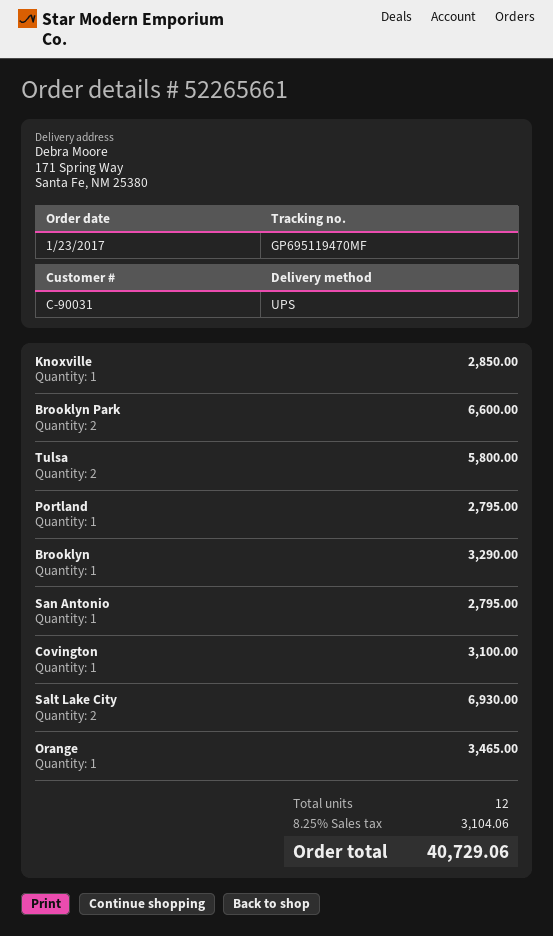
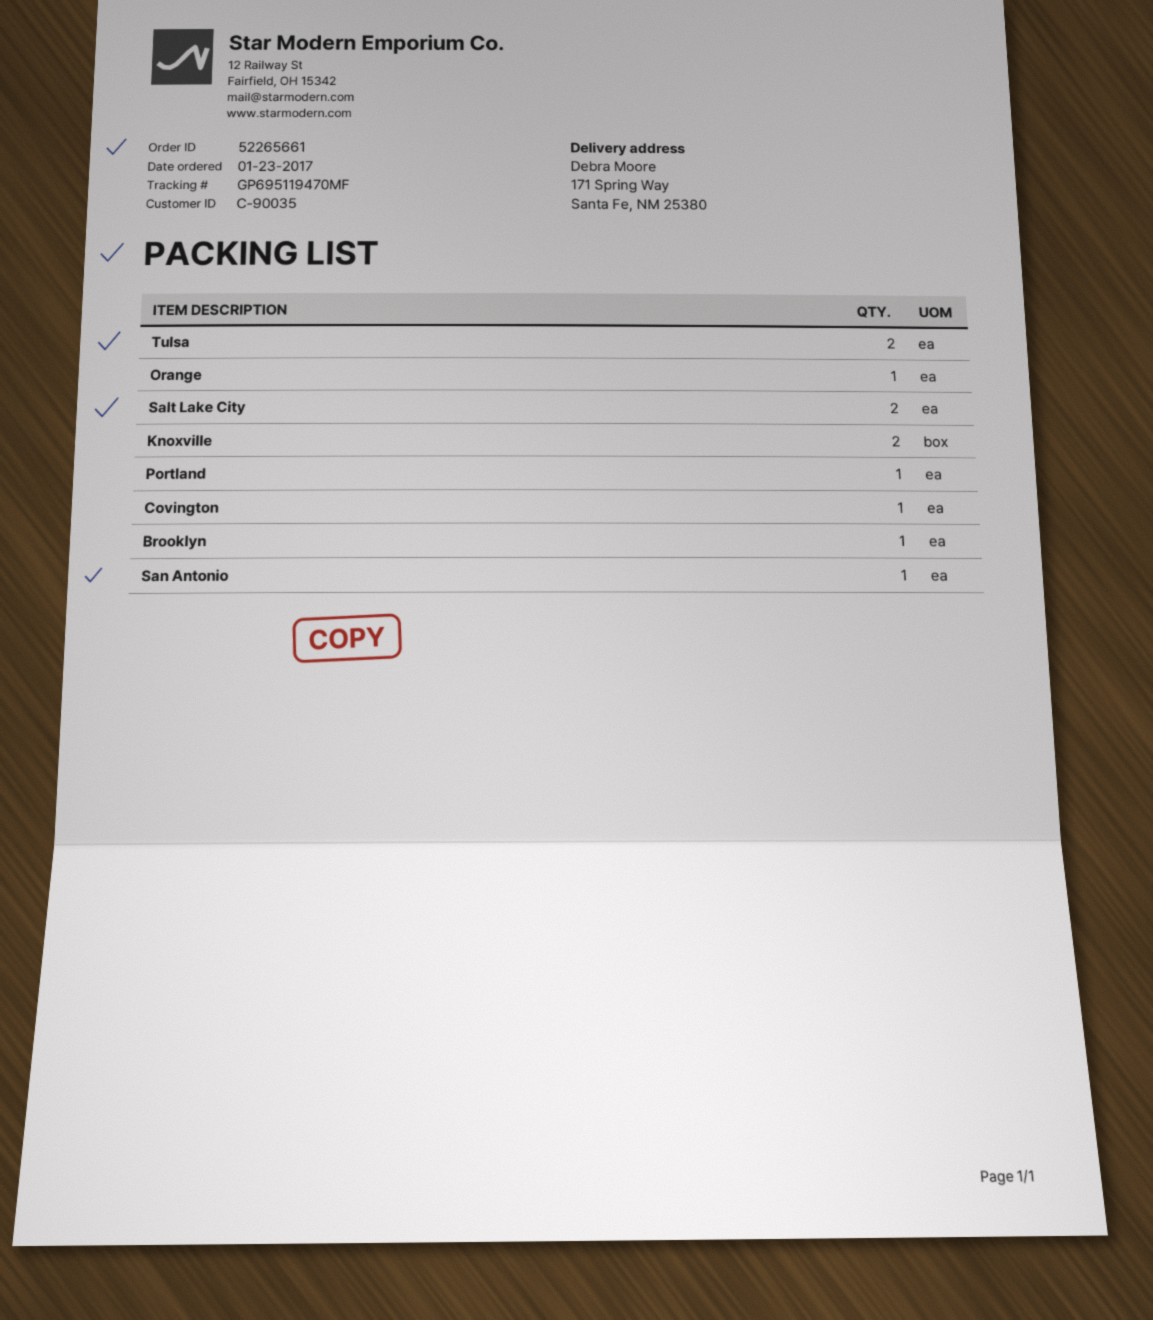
customer number: C-90031 -> C-90035
Knoxville: 1 -> 2
Brooklyn Park: 2 -> none

